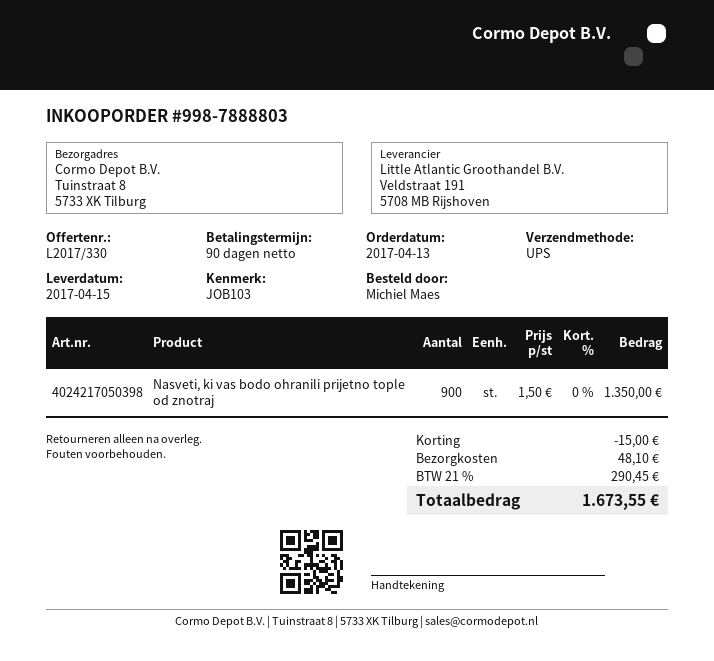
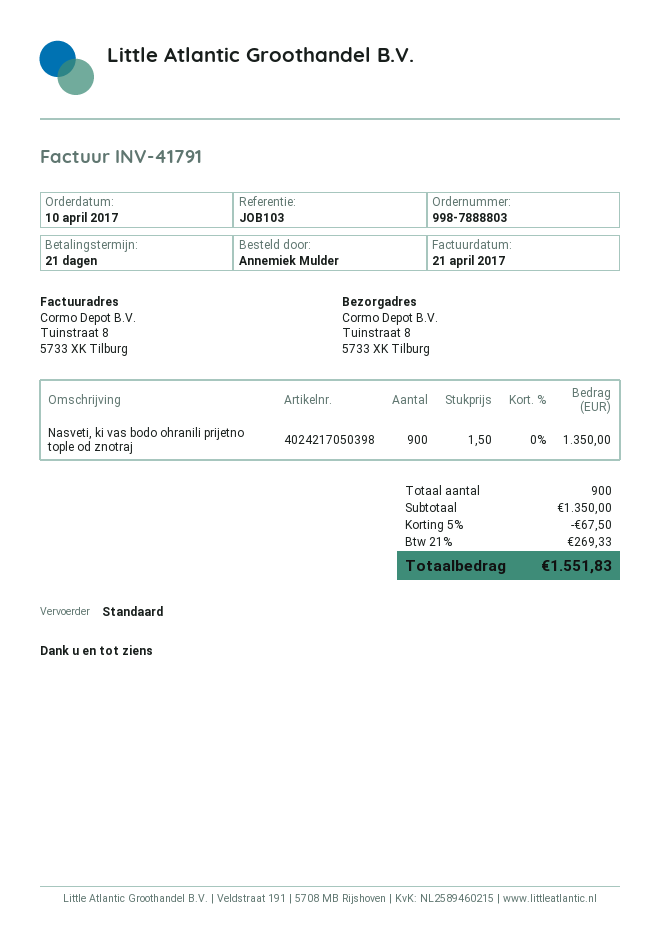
order date: 2017-04-13 -> 2017-04-10
payment terms: 90 days -> 21 days
ordered by: Michiel Maes -> Annemiek Mulder
shipping method: UPS -> standard
discount: 15.00 -> 67.50
shipping: 48.10 -> none
tax: 21% = 290.45 -> 21% = 269.33
total: 1673.55 -> 1551.83

